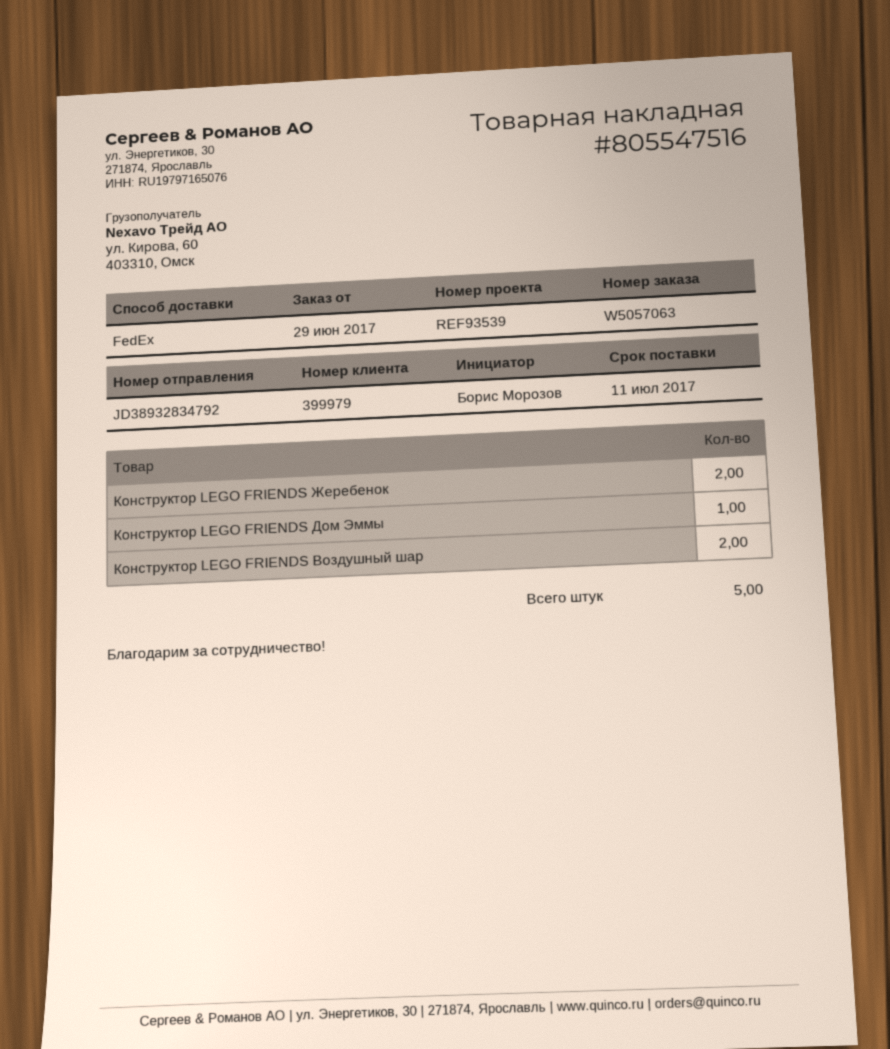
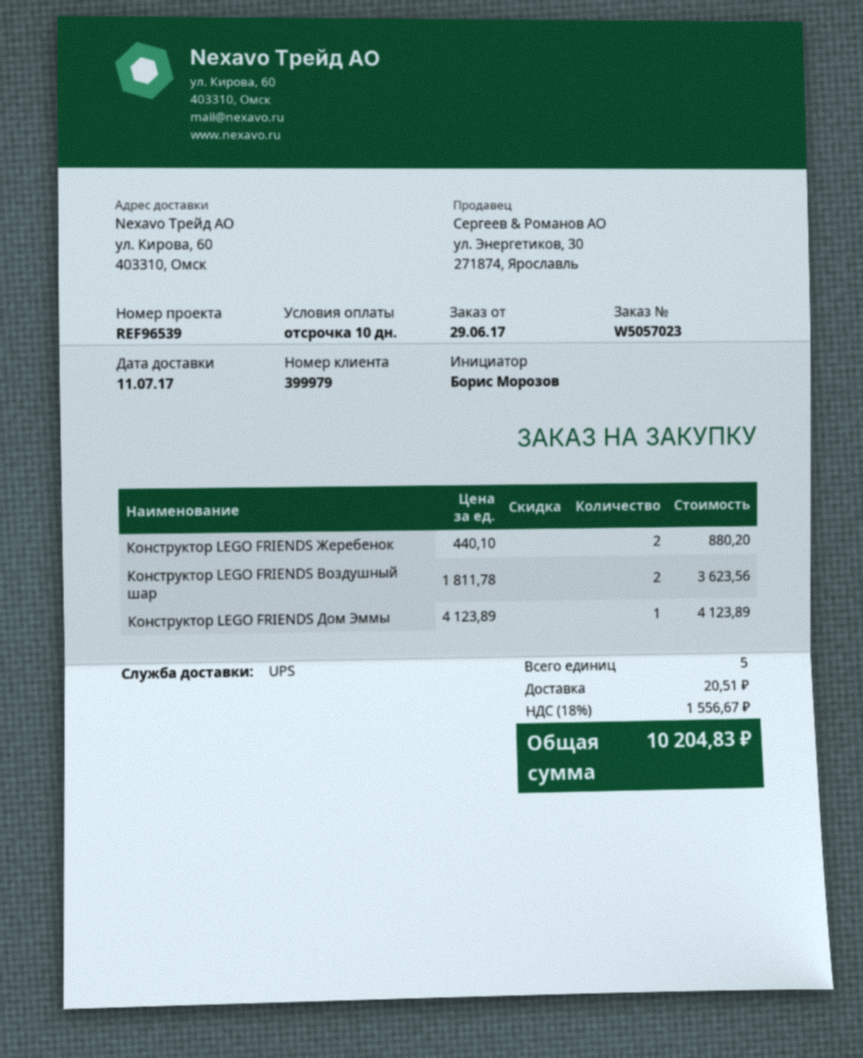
order number: W5057063 -> W5057023
reference: REF93539 -> REF96539
shipping method: FedEx -> UPS

